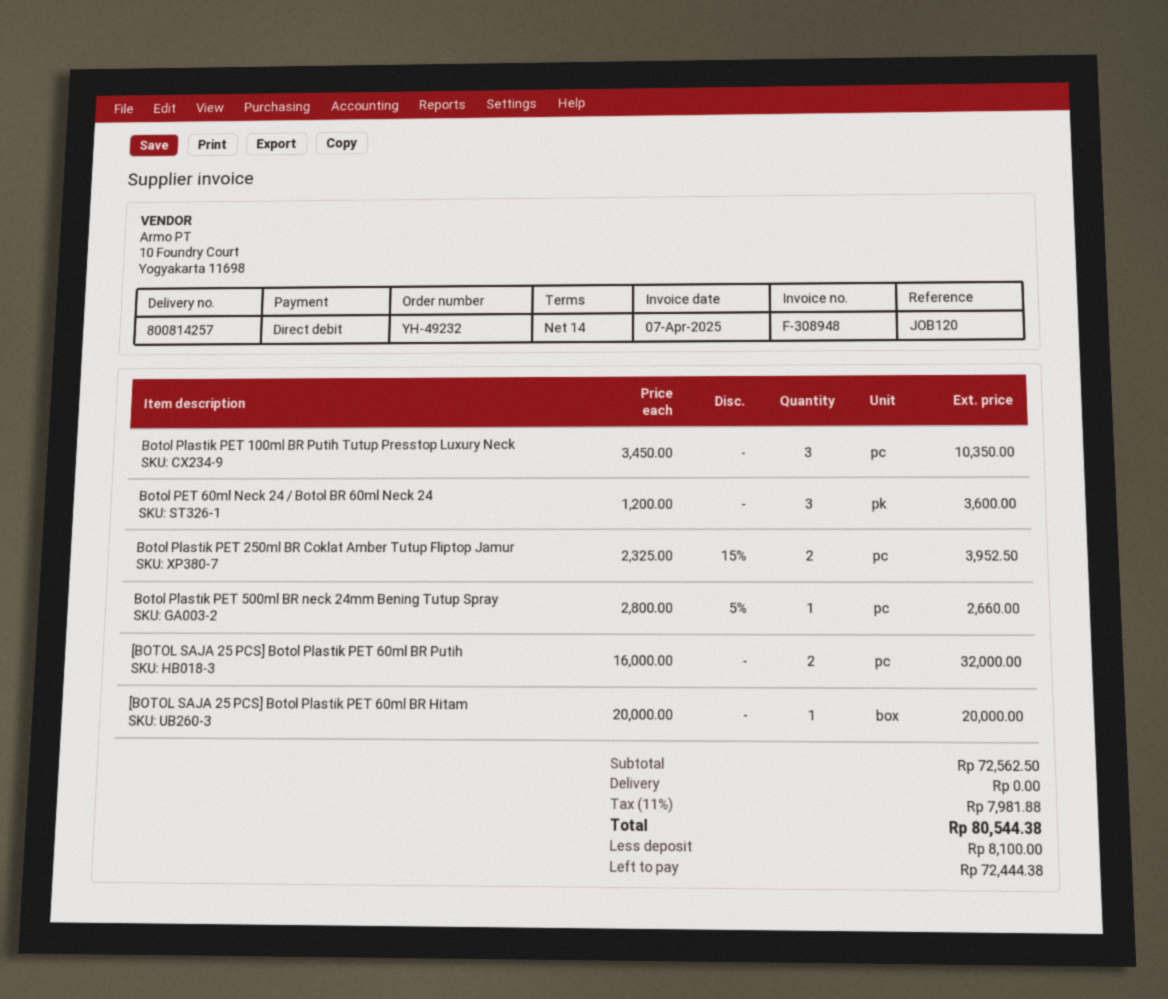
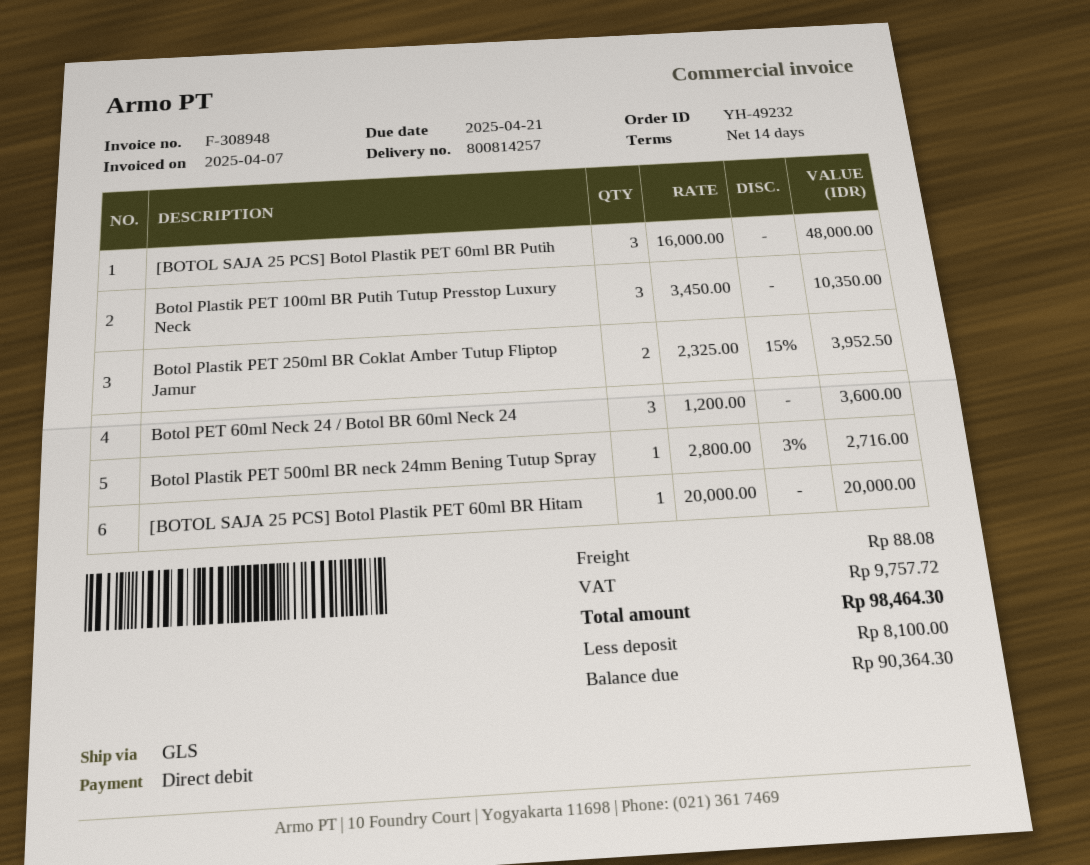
Botol Plastik PET 500ml BR neck 24mm Bening Tutup Spray: 1 x 2800.00 - 5% = 2660.00 -> 1 x 2800.00 - 3% = 2716.00
[BOTOL SAJA 25 PCS] Botol Plastik PET 60ml BR Putih: 2 x 16000.00 = 32000.00 -> 3 x 16000.00 = 48000.00
shipping: 0.00 -> 88.08
tax: 7981.88 -> 9757.72
total: 80544.38 -> 98464.30
balance: 72444.38 -> 90364.30

